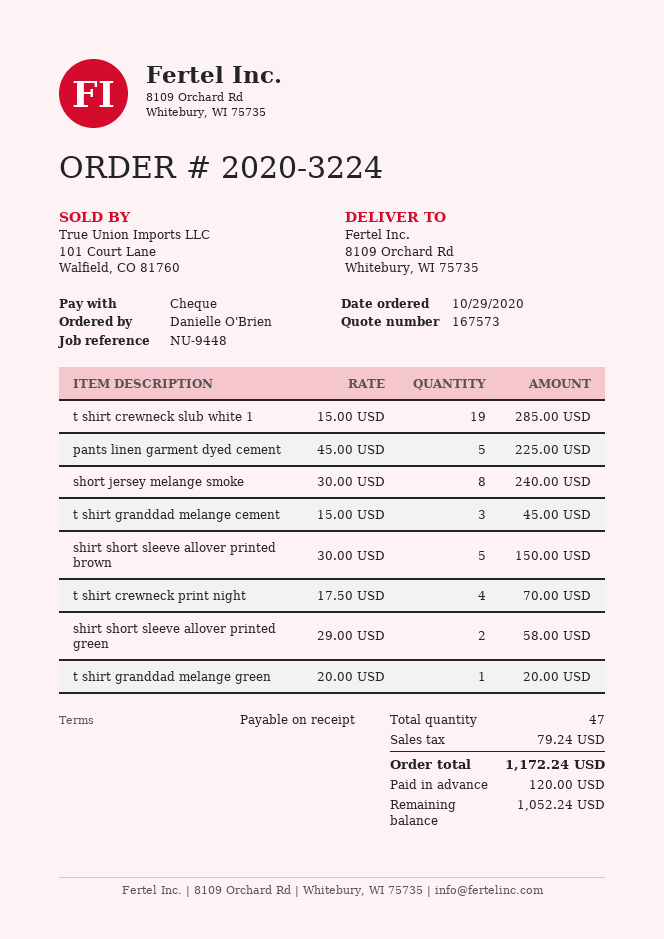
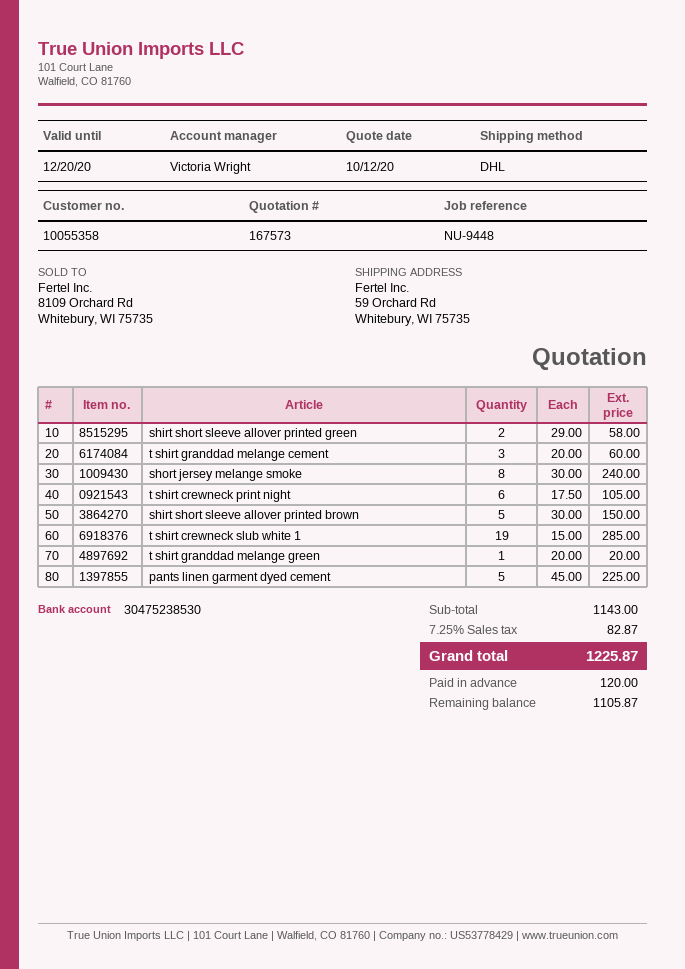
ship to: 8109 Orchard Rd, Whitebury, WI 75735 -> 59 Orchard Rd, Whitebury, WI 75735
t shirt granddad melange cement: 3 x 15.00 = 45.00 -> 3 x 20.00 = 60.00
t shirt crewneck print night: 4 x 17.50 = 70.00 -> 6 x 17.50 = 105.00
tax: 79.24 -> 82.87
total: 1172.24 -> 1225.87
balance: 1052.24 -> 1105.87

